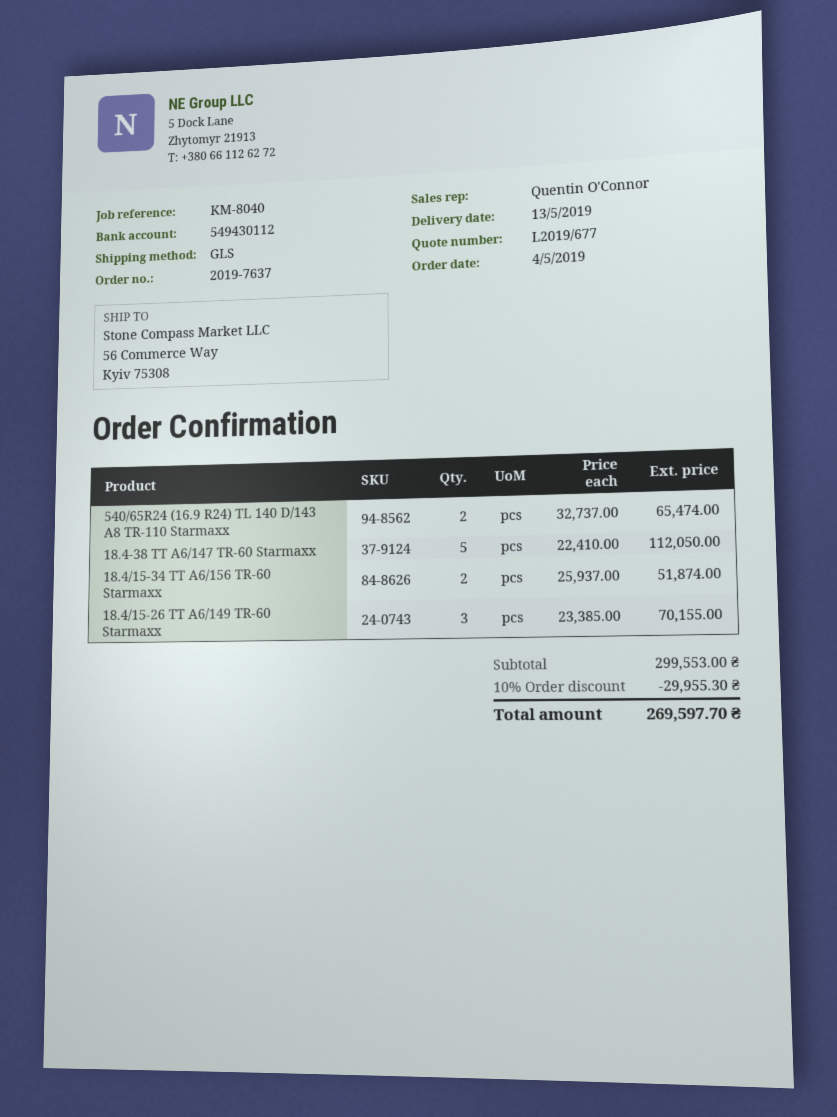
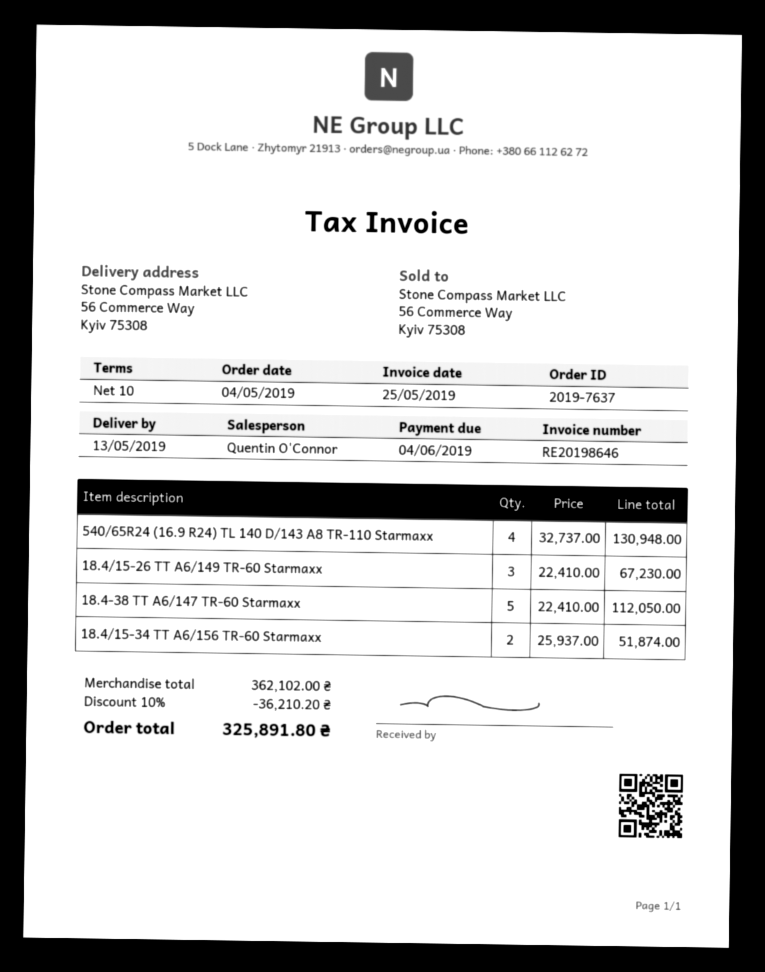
540/65R24 (16.9 R24) TL 140 D/143 A8 TR-110 Starmaxx: 2 x 32737.00 = 65474.00 -> 4 x 32737.00 = 130948.00
18.4/15-26 TT A6/149 TR-60 Starmaxx: 3 x 23385.00 = 70155.00 -> 3 x 22410.00 = 67230.00
subtotal: 299553.00 -> 362102.00
discount: 10% = 29955.30 -> 10% = 36210.20
total: 269597.70 -> 325891.80

